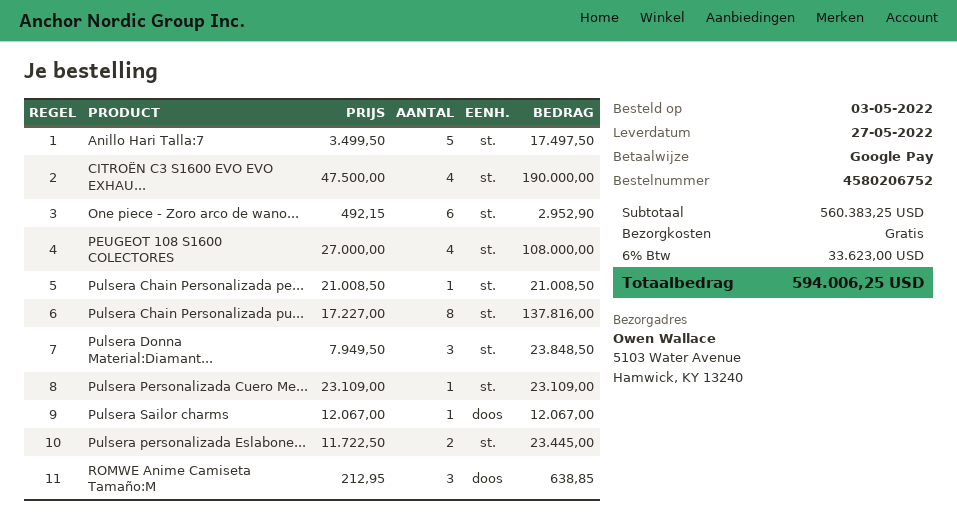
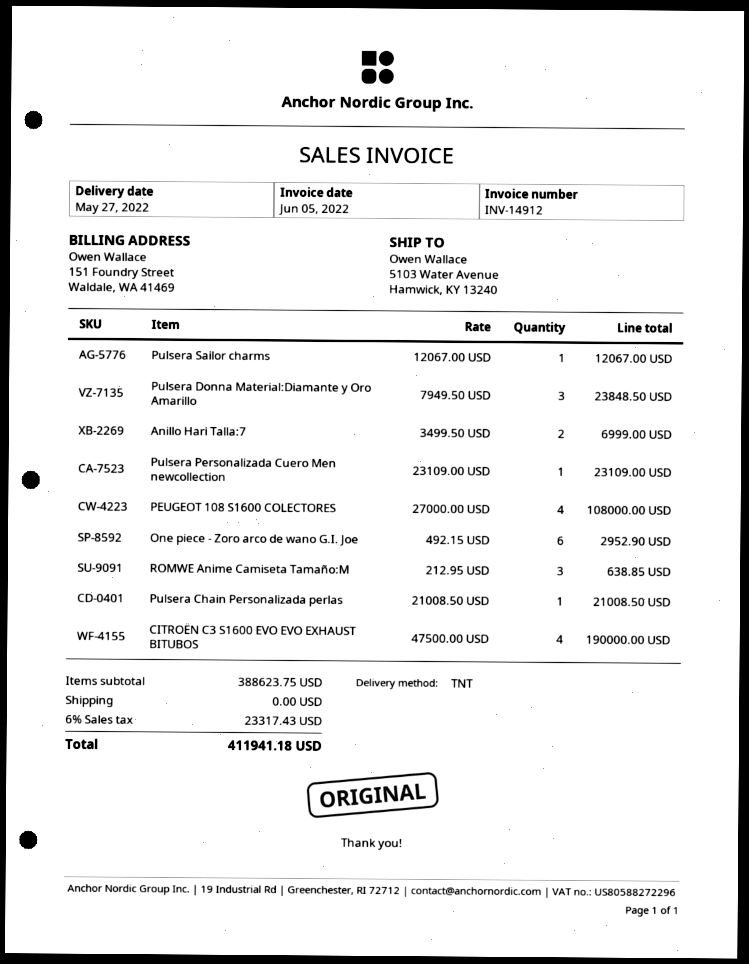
Anillo Hari Talla:7: 5 x 3499.50 = 17497.50 -> 2 x 3499.50 = 6999.00
Pulsera Chain Personalizada pu...: 8 x 17227.00 = 137816.00 -> none
Pulsera personalizada Eslabone...: 2 x 11722.50 = 23445.00 -> none
subtotal: 560383.25 -> 388623.75
tax: 6% = 33623.00 -> 6% = 23317.43
total: 594006.25 -> 411941.18

